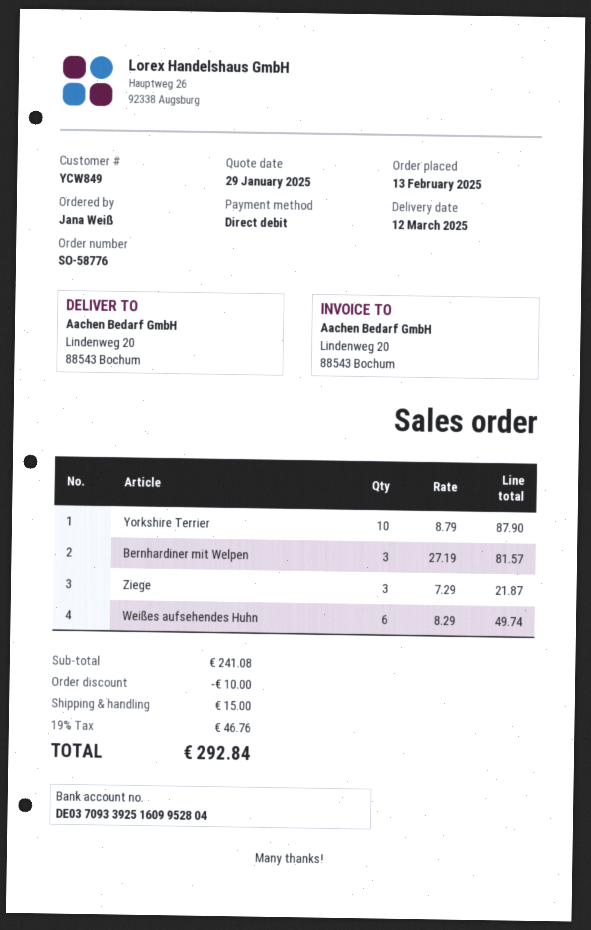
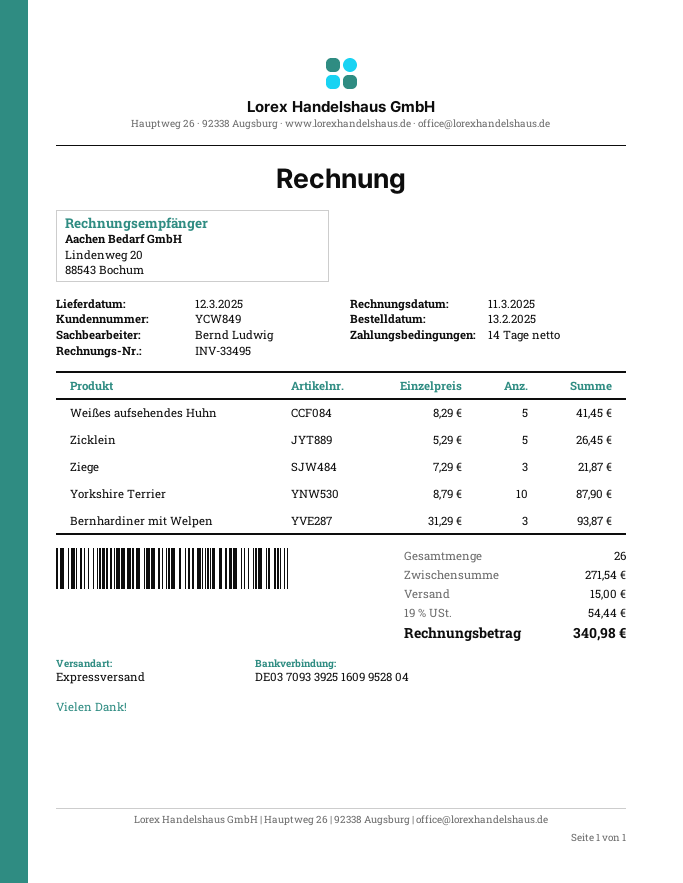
Bernhardiner mit Welpen: 3 x 27.19 = 81.57 -> 3 x 31.29 = 93.87
Weißes aufsehendes Huhn: 6 x 8.29 = 49.74 -> 5 x 8.29 = 41.45
Zicklein: none -> 5 x 5.29 = 26.45
subtotal: 241.08 -> 271.54
discount: 10.00 -> none
tax: 19% = 46.76 -> 19% = 54.44
total: 292.84 -> 340.98

